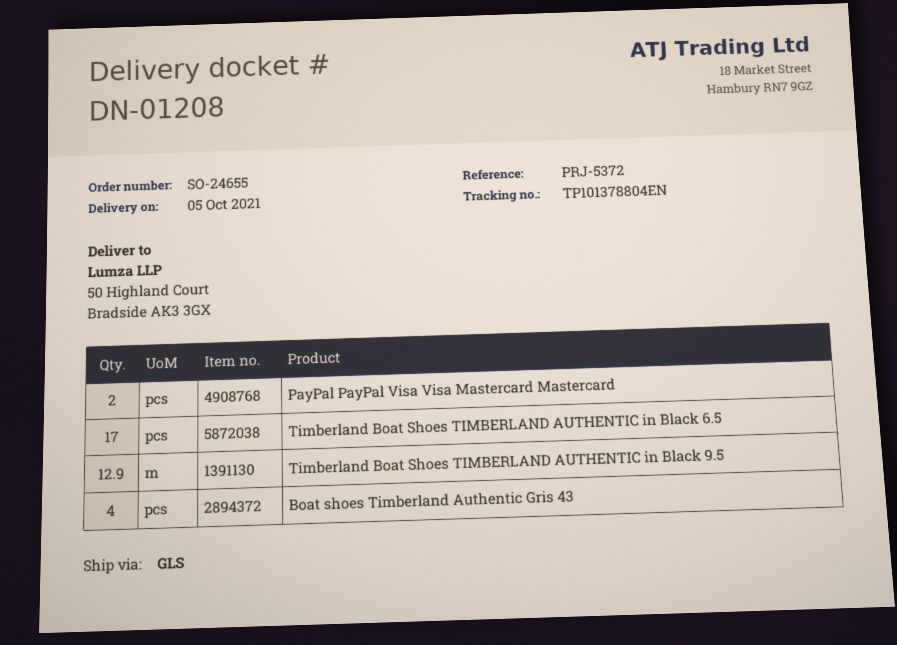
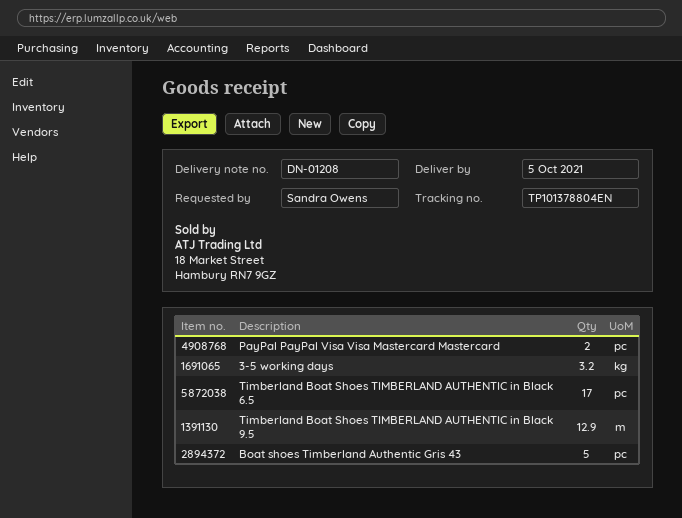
Boat shoes Timberland Authentic Gris 43: 4 -> 5
3-5 working days: none -> 3.2

